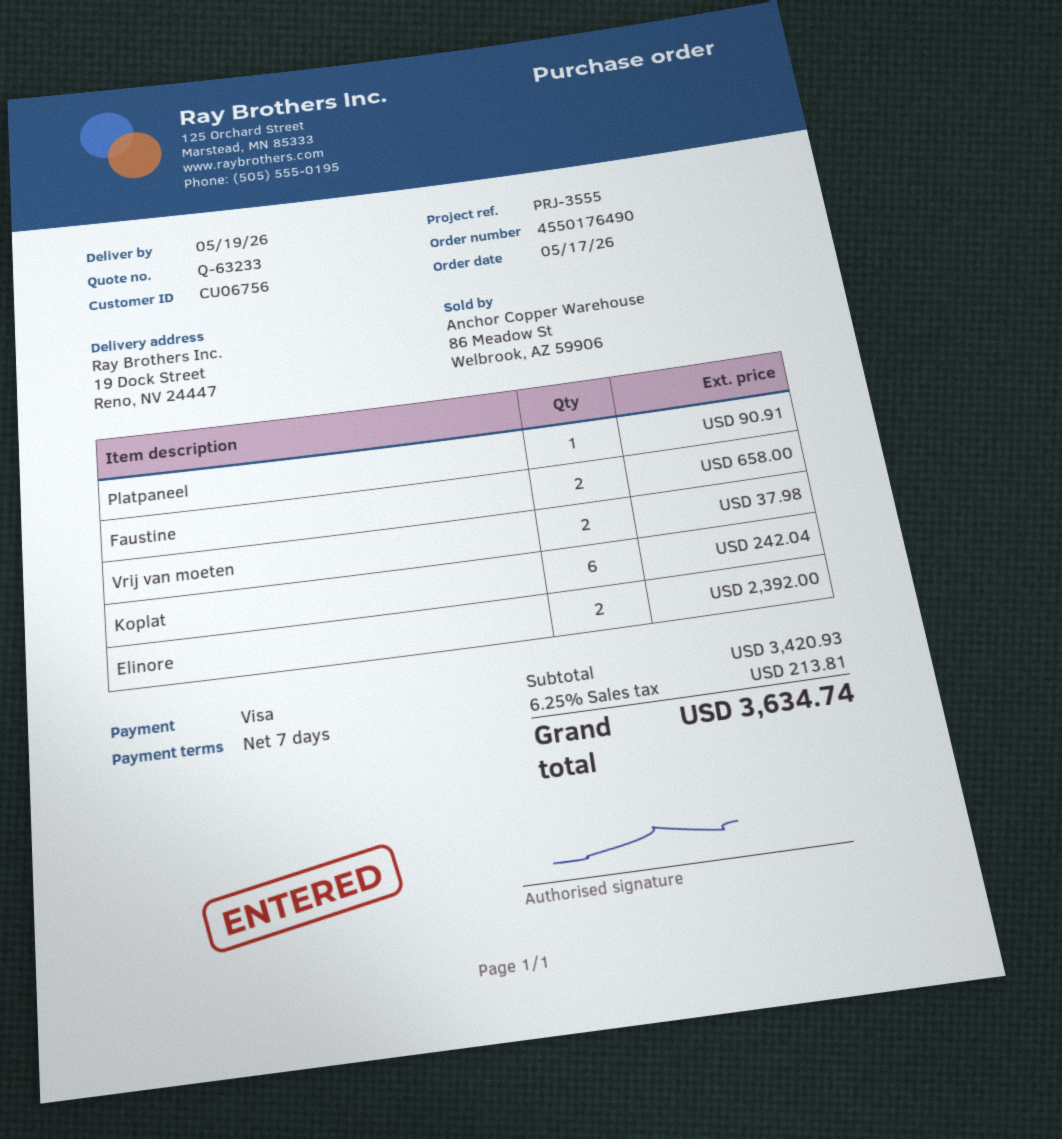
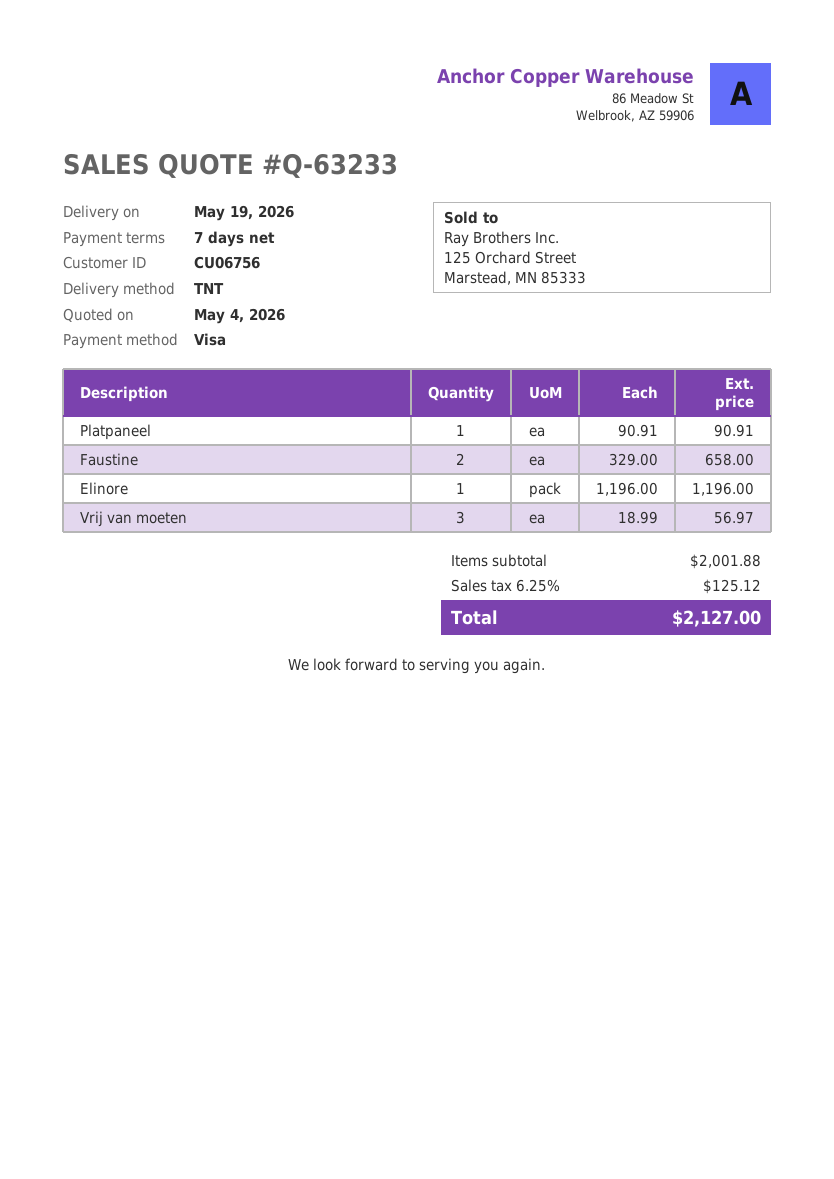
Vrij van moeten: 2 for 37.98 -> 3 for 56.97
Koplat: 6 for 242.04 -> none
Elinore: 2 for 2392.00 -> 1 for 1196.00
subtotal: 3420.93 -> 2001.88
tax: 6.25% = 213.81 -> 6.25% = 125.12
total: 3634.74 -> 2127.00

